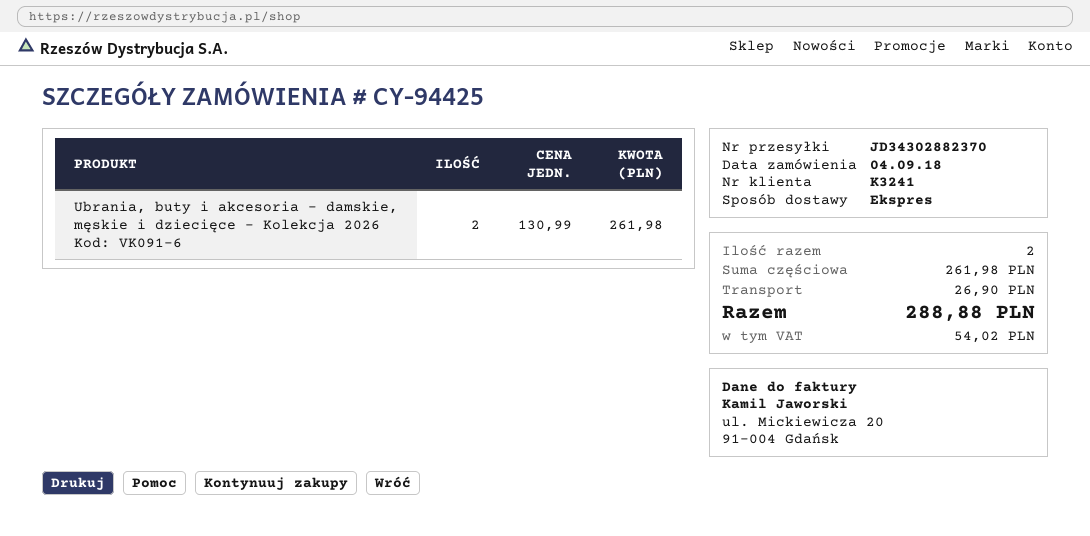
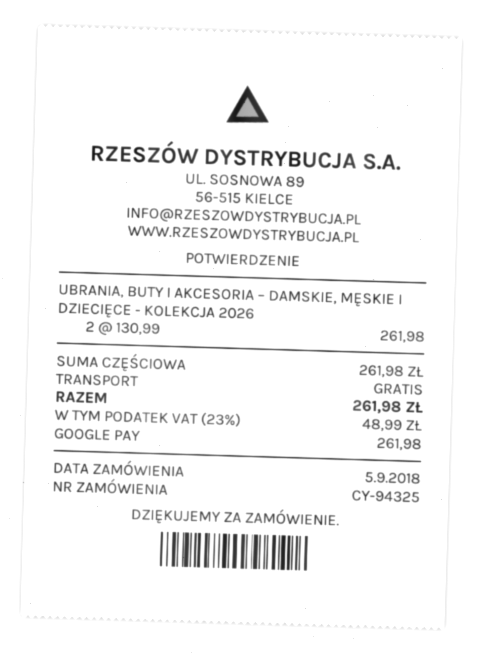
order number: CY-94425 -> CY-94325
order date: 2018-09-04 -> 2018-09-05
shipping: 26.90 -> 0.00
tax: 54.02 -> 48.99
total: 288.88 -> 261.98

